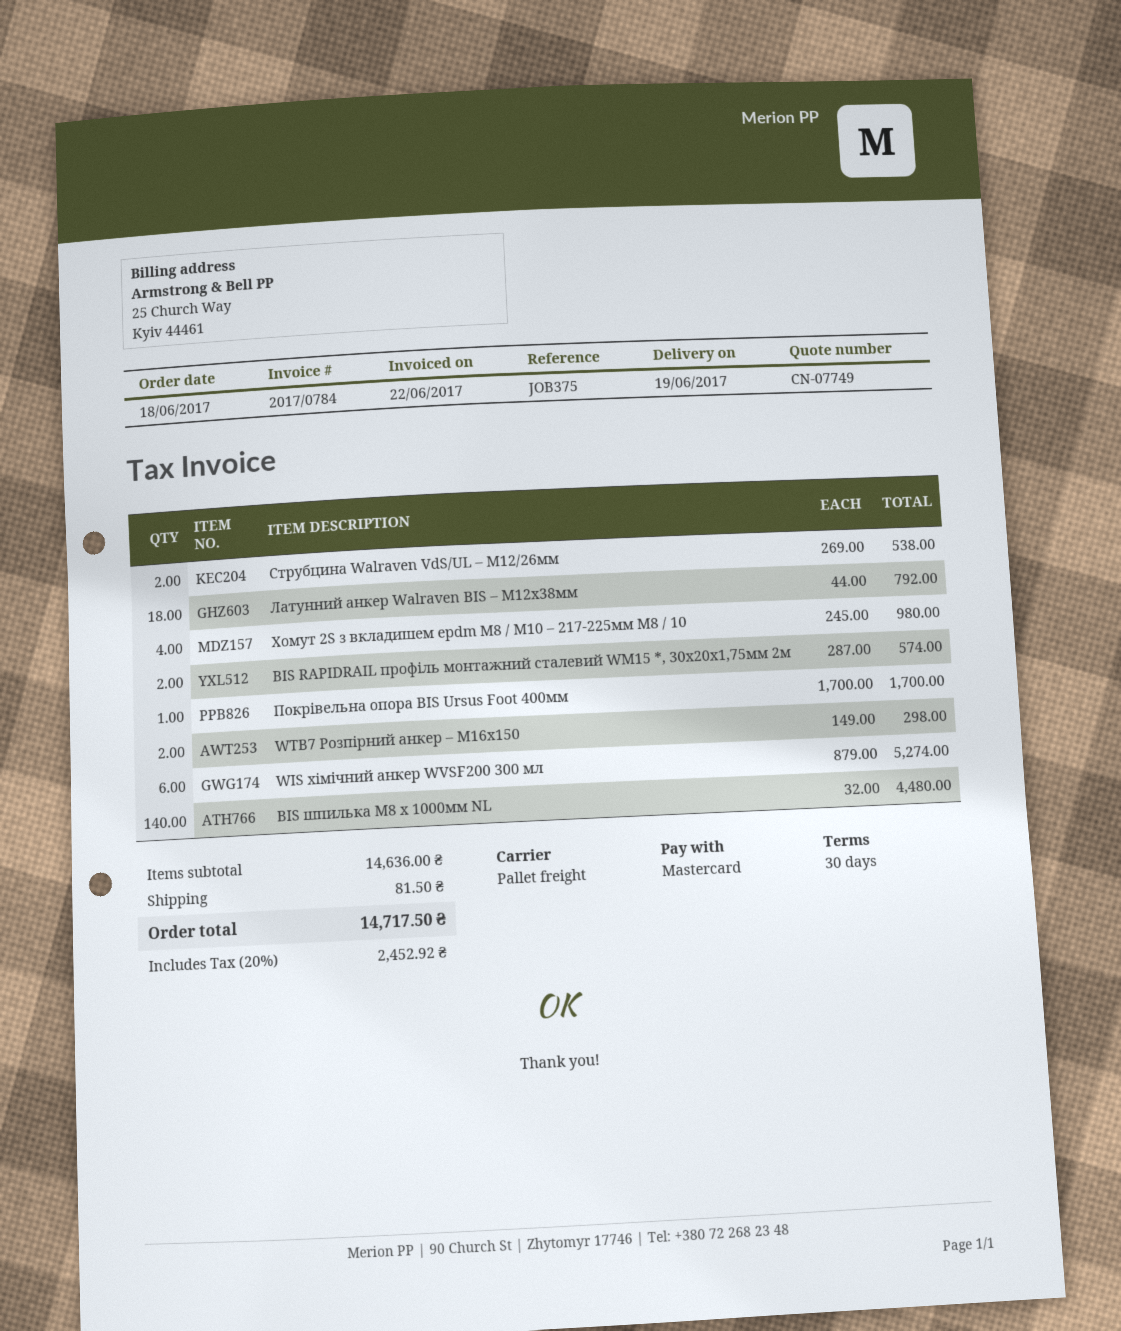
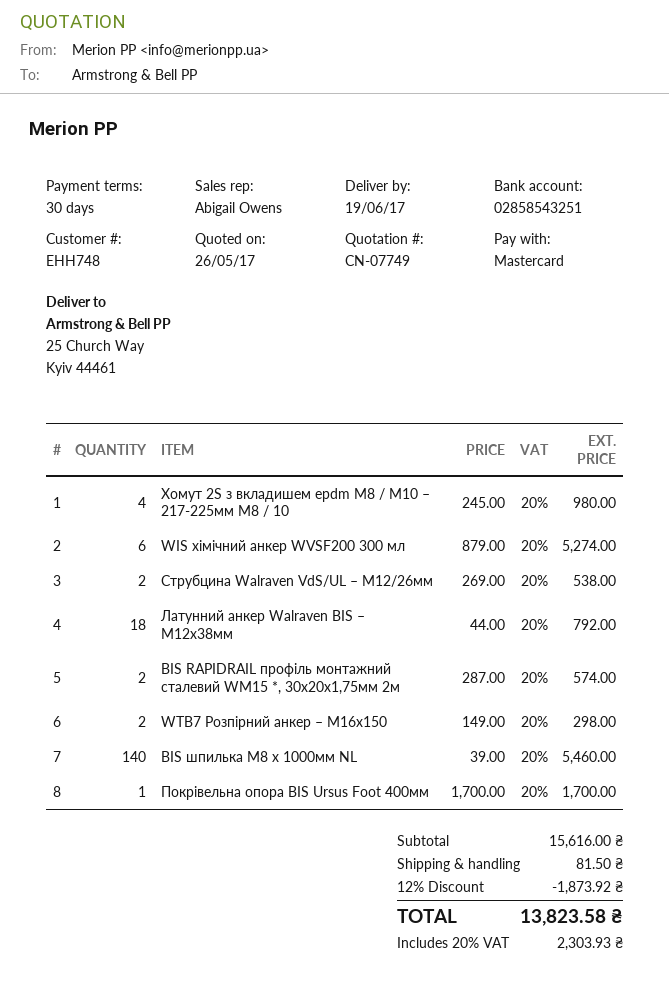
BIS шпилька М8 х 1000мм NL: 140 x 32.00 = 4480.00 -> 140 x 39.00 = 5460.00
subtotal: 14636.00 -> 15616.00
discount: none -> 12% = 1873.92
tax: 20% = 2452.92 -> 20% = 2303.93
total: 14717.50 -> 13823.58

